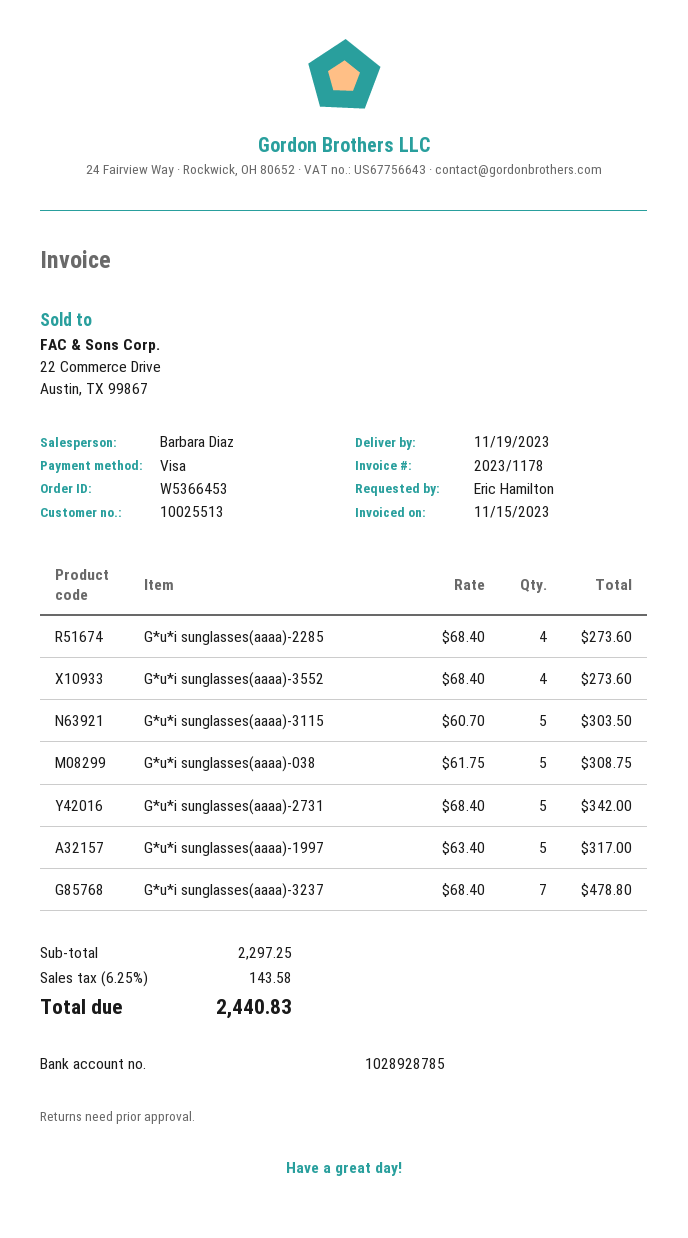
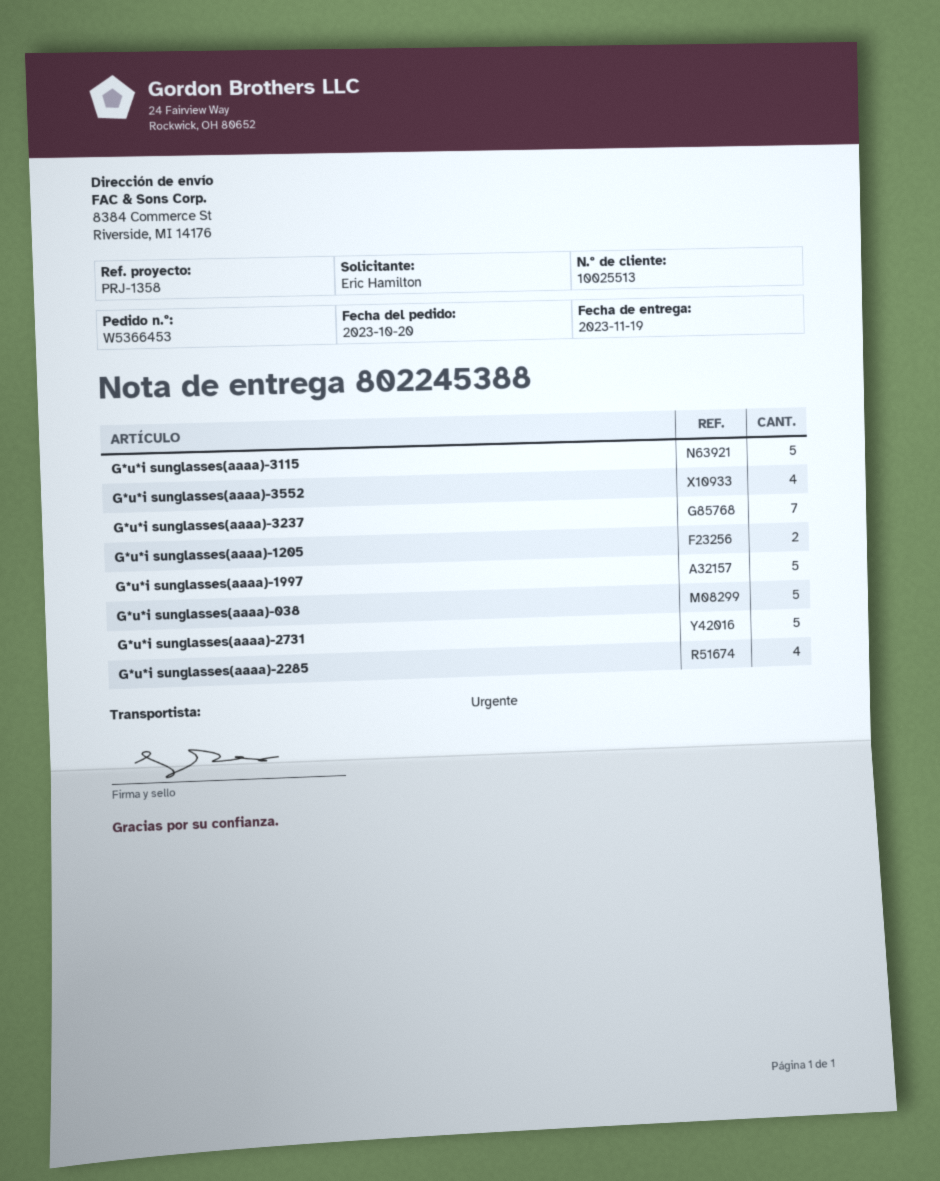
G*u*i sunglasses(aaaa)-1205: none -> 2

